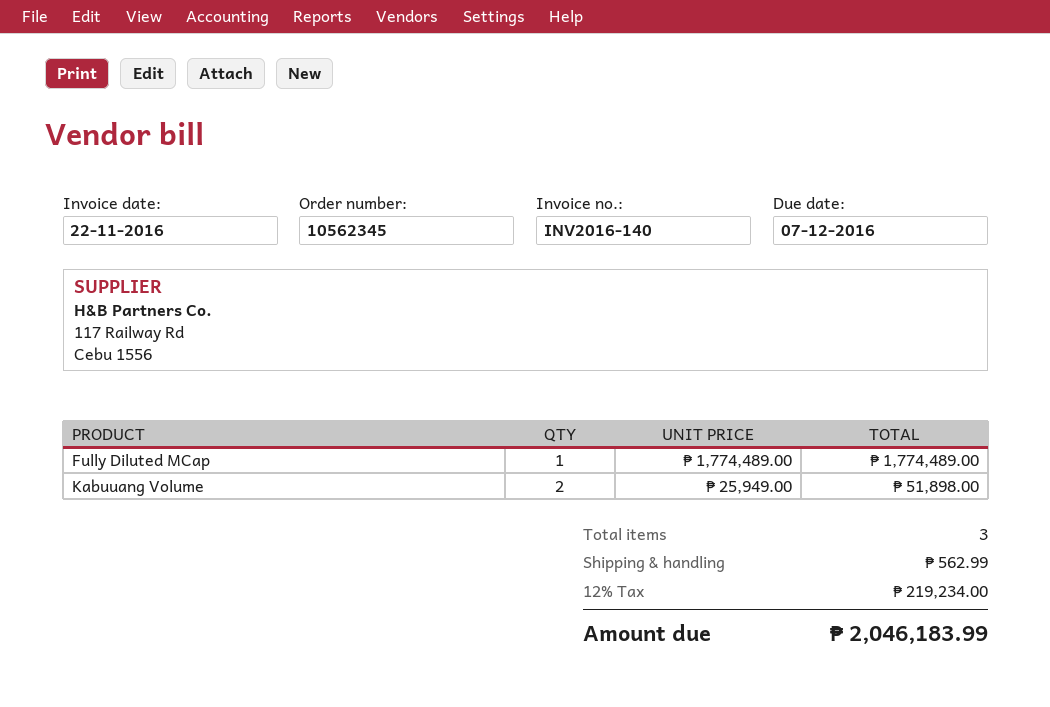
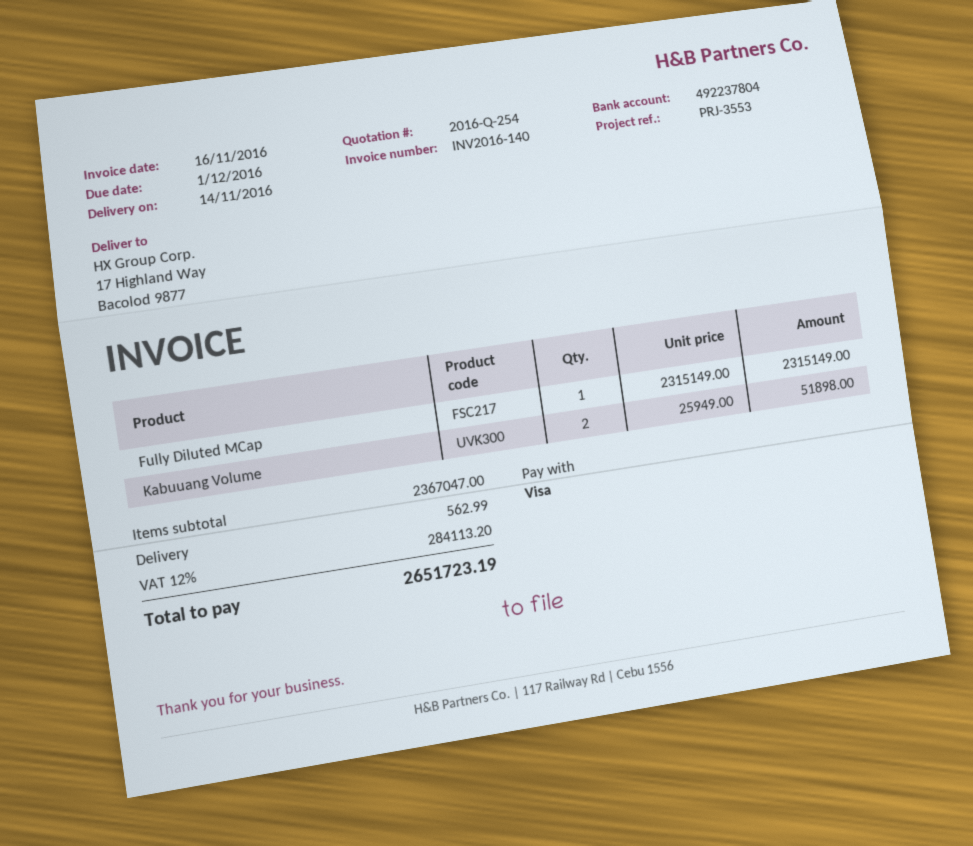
invoice date: 2016-11-22 -> 2016-11-16
due date: 2016-12-07 -> 2016-12-01
Fully Diluted MCap: 1 x 1774489.00 = 1774489.00 -> 1 x 2315149.00 = 2315149.00
tax: 12% = 219234.00 -> 12% = 284113.20
total: 2046183.99 -> 2651723.19

